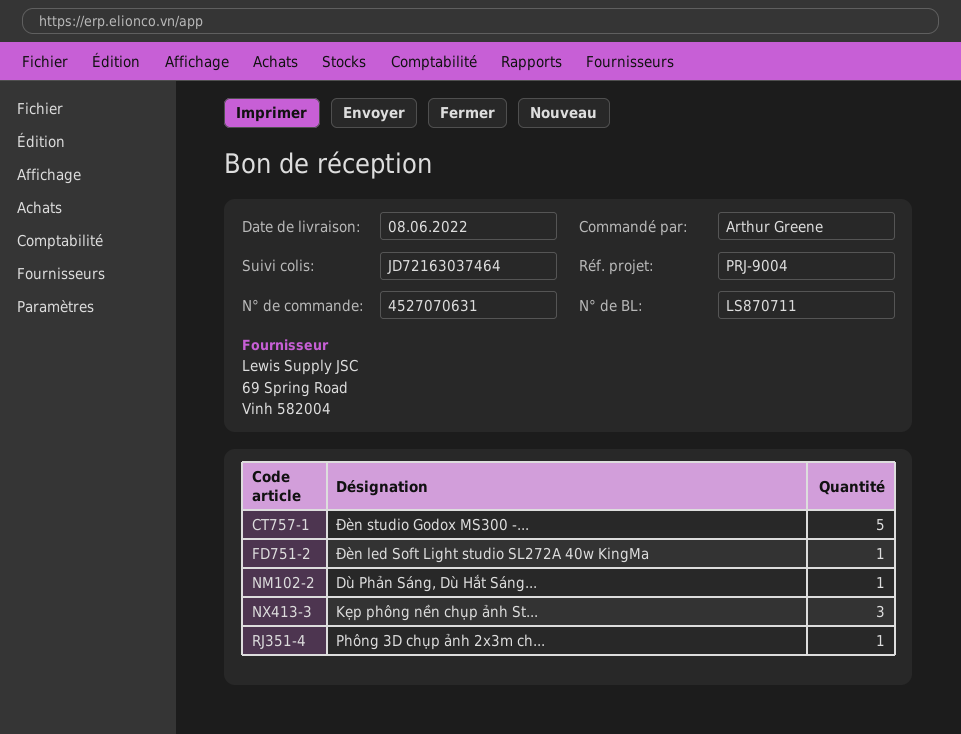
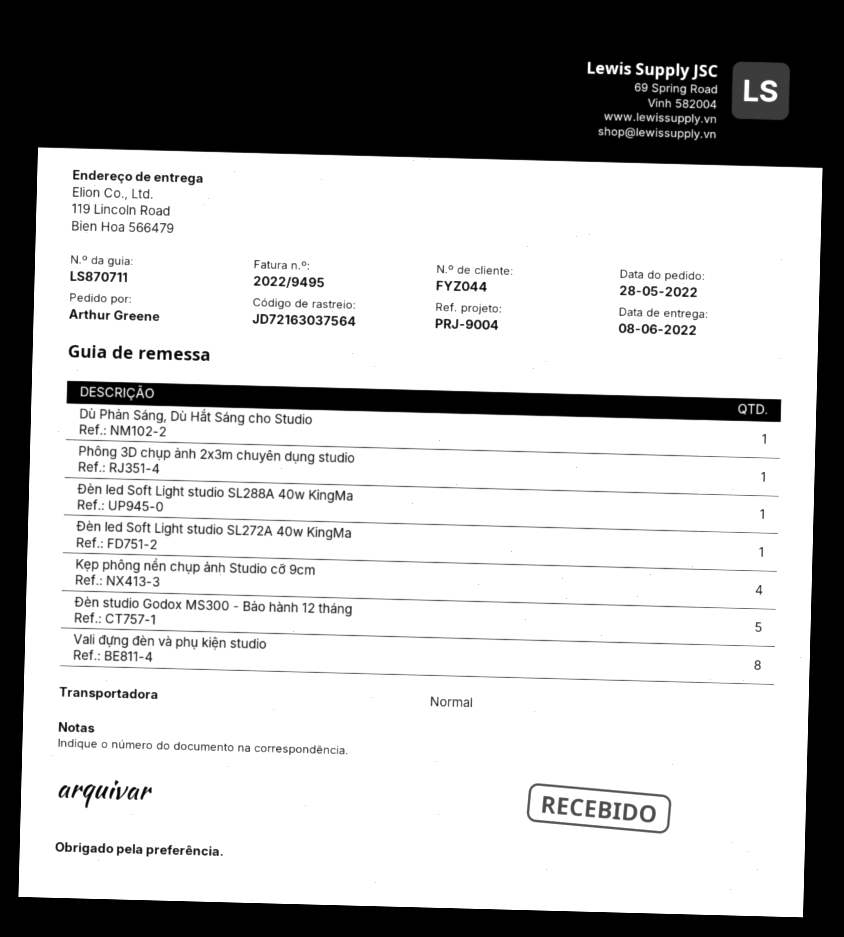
tracking number: JD72163037464 -> JD72163037564
Kẹp phông nền chụp ảnh St...: 3 -> 4
Đèn led Soft Light studio SL288A 40w KingMa: none -> 1
Vali đựng đèn và phụ kiện studio: none -> 8

